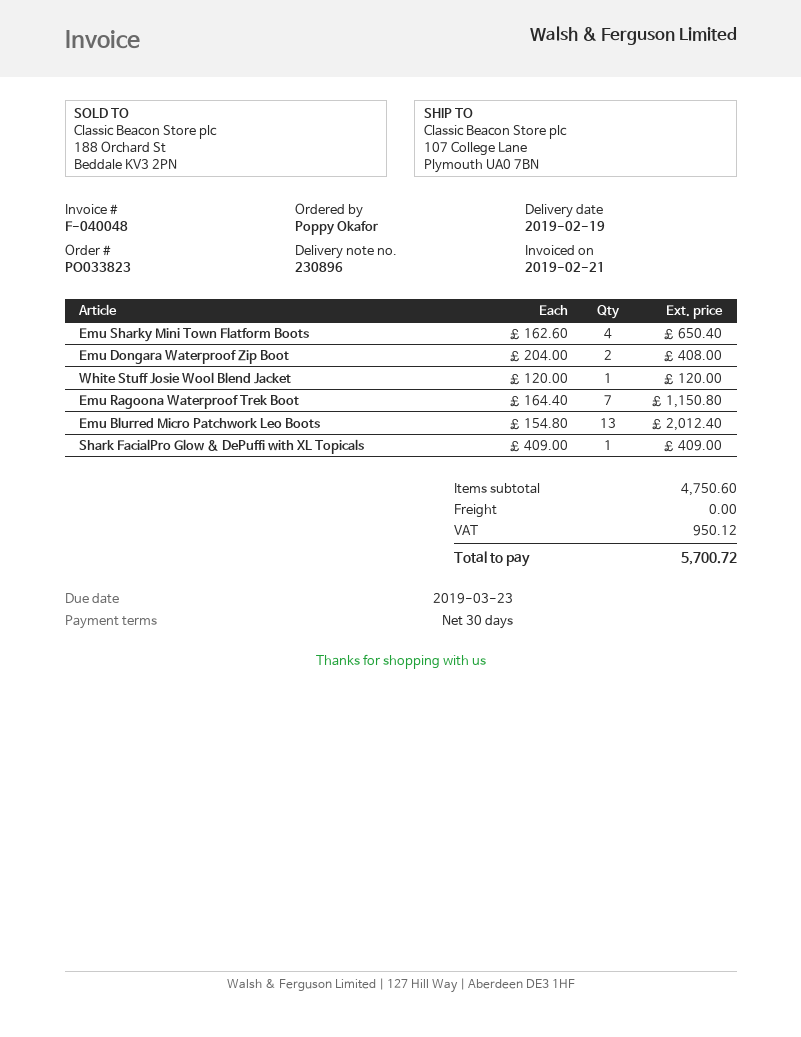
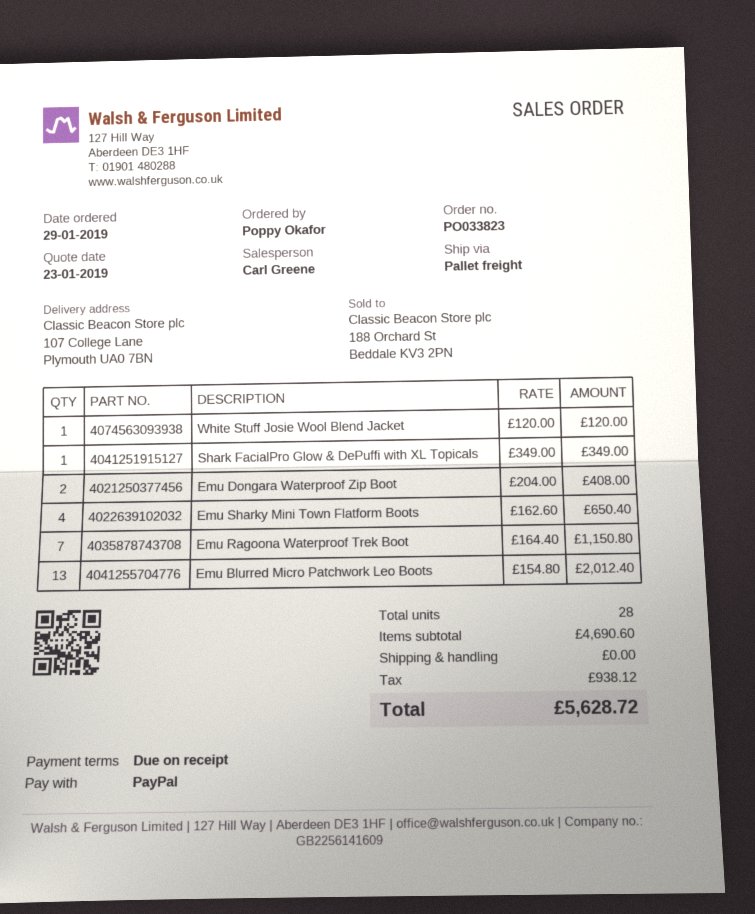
payment terms: 30 days -> on receipt
Shark FacialPro Glow & DePuffi with XL Topicals: 1 x 409.00 = 409.00 -> 1 x 349.00 = 349.00
subtotal: 4750.60 -> 4690.60
tax: 950.12 -> 938.12
total: 5700.72 -> 5628.72

